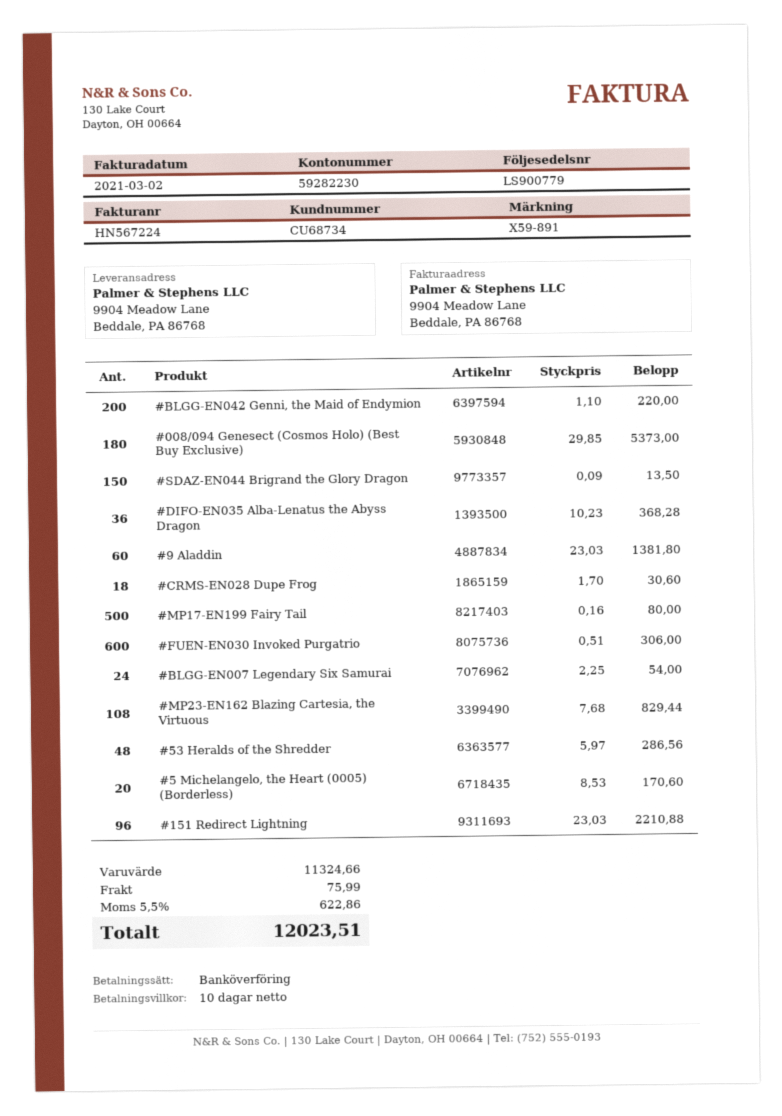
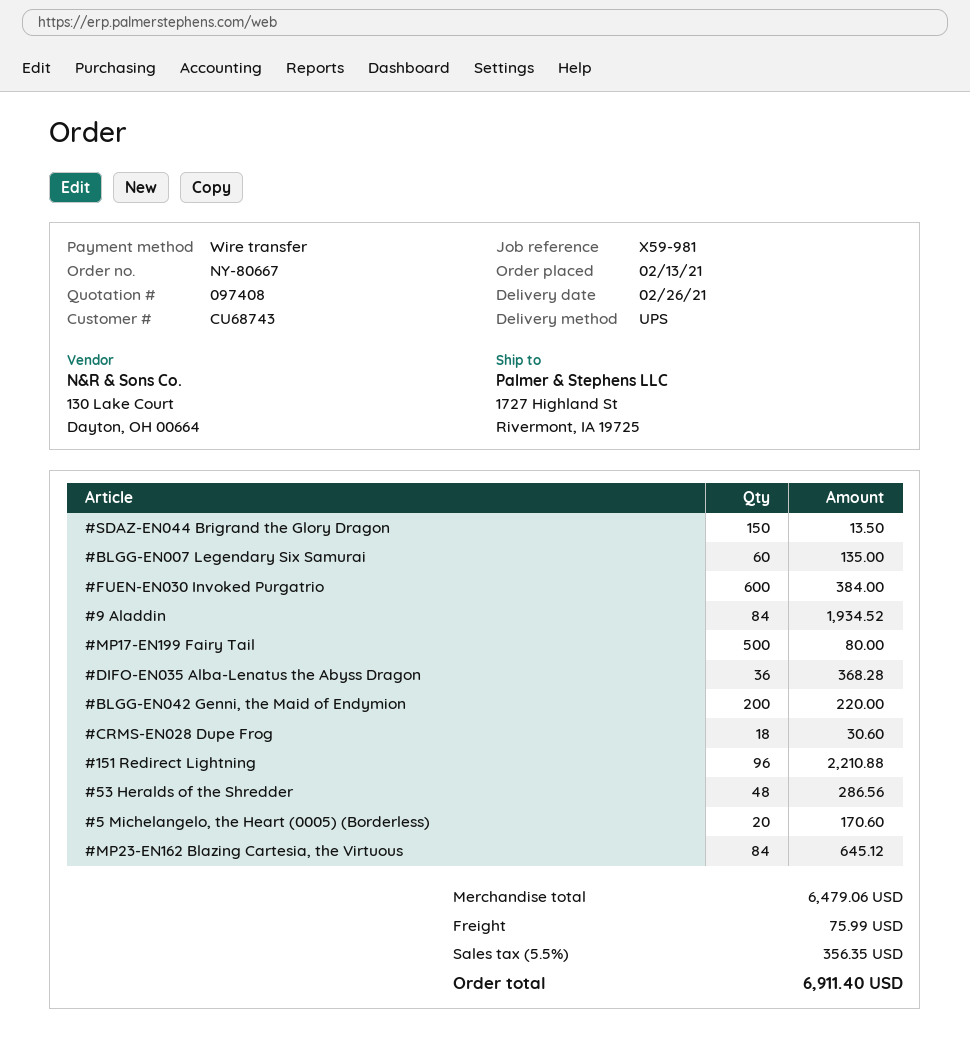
customer number: CU68734 -> CU68743
reference: X59-891 -> X59-981
ship to: 9904 Meadow Lane, Beddale, PA 86768 -> 1727 Highland St, Rivermont, IA 19725
#008/094 Genesect (Cosmos Holo) (Best Buy Exclusive): 180 for 5373.00 -> none
#9 Aladdin: 60 for 1381.80 -> 84 for 1934.52
#FUEN-EN030 Invoked Purgatrio: 600 for 306.00 -> 600 for 384.00
#BLGG-EN007 Legendary Six Samurai: 24 for 54.00 -> 60 for 135.00
#MP23-EN162 Blazing Cartesia, the Virtuous: 108 for 829.44 -> 84 for 645.12
subtotal: 11324.66 -> 6479.06
tax: 5.5% = 622.86 -> 5.5% = 356.35
total: 12023.51 -> 6911.40

